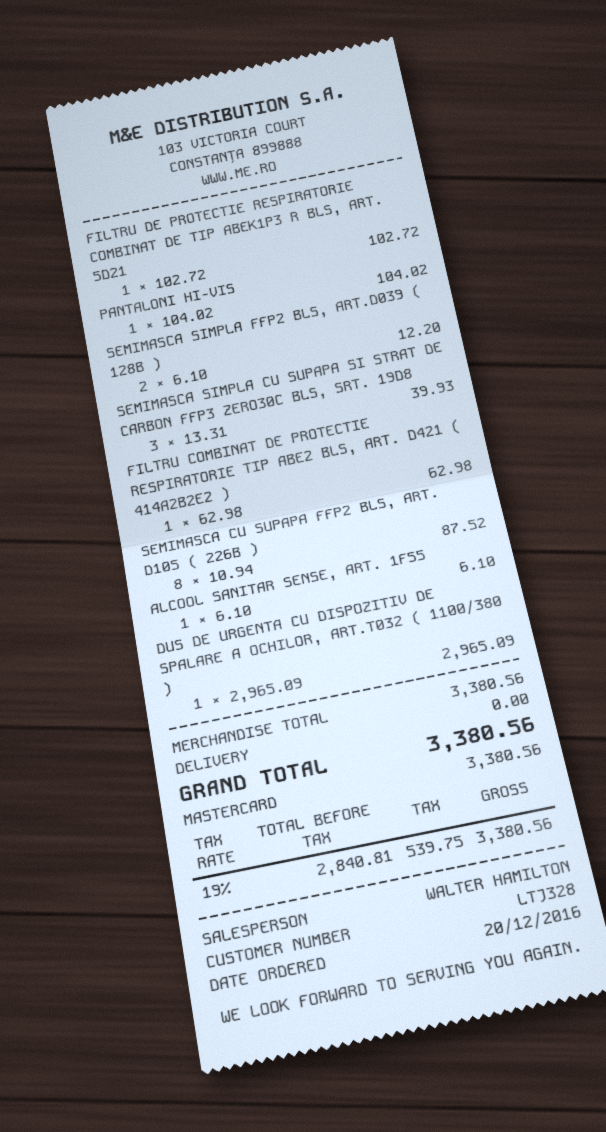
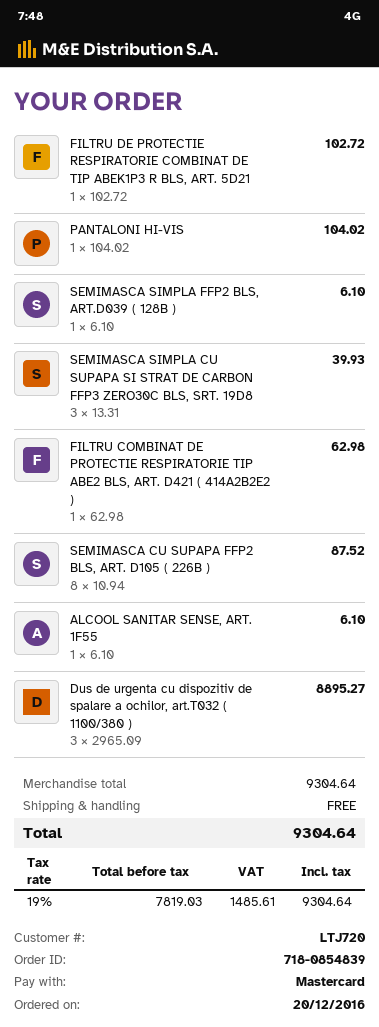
customer number: LTJ328 -> LTJ720
SEMIMASCA SIMPLA FFP2 BLS, ART.D039 ( 128B ): 2 x 6.10 = 12.20 -> 1 x 6.10 = 6.10
DUS DE URGENTA CU DISPOZITIV DE SPALARE A OCHILOR, ART.T032 ( 1100/380 ): 1 x 2965.09 = 2965.09 -> 3 x 2965.09 = 8895.27
subtotal: 3380.56 -> 9304.64
net: 2840.81 -> 7819.03
tax: 19% = 539.75 -> 19% = 1485.61
total: 3380.56 -> 9304.64

